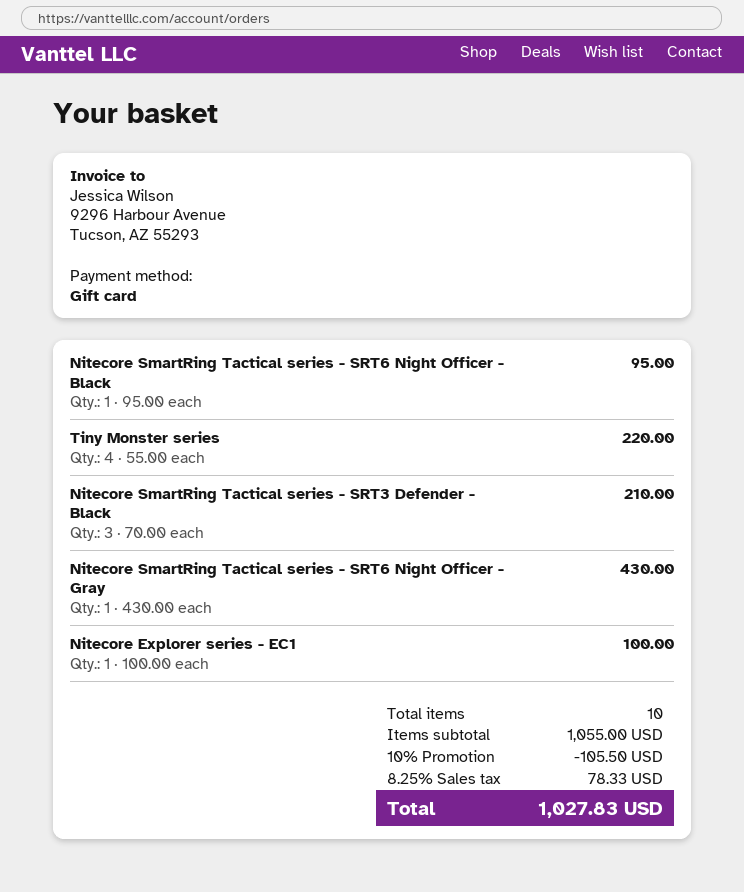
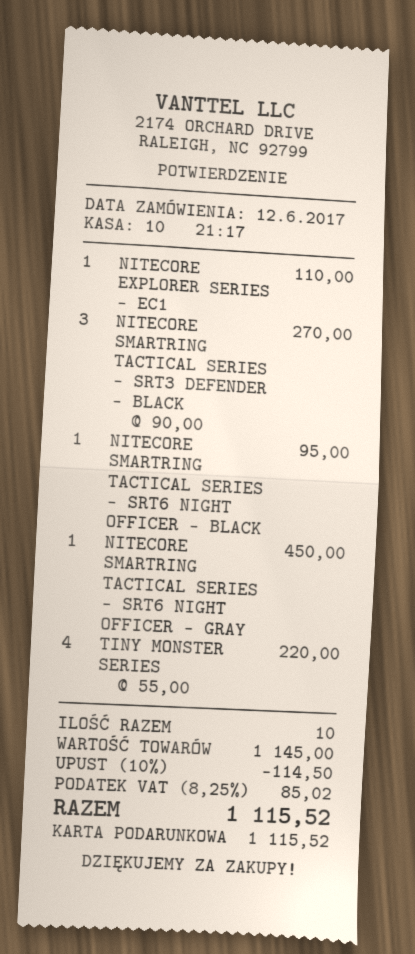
Nitecore SmartRing Tactical series - SRT3 Defender - Black: 3 x 70.00 = 210.00 -> 3 x 90.00 = 270.00
Nitecore SmartRing Tactical series - SRT6 Night Officer - Gray: 1 x 430.00 = 430.00 -> 1 x 450.00 = 450.00
Nitecore Explorer series - EC1: 1 x 100.00 = 100.00 -> 1 x 110.00 = 110.00
subtotal: 1055.00 -> 1145.00
discount: 10% = 105.50 -> 10% = 114.50
tax: 8.25% = 78.33 -> 8.25% = 85.02
total: 1027.83 -> 1115.52

